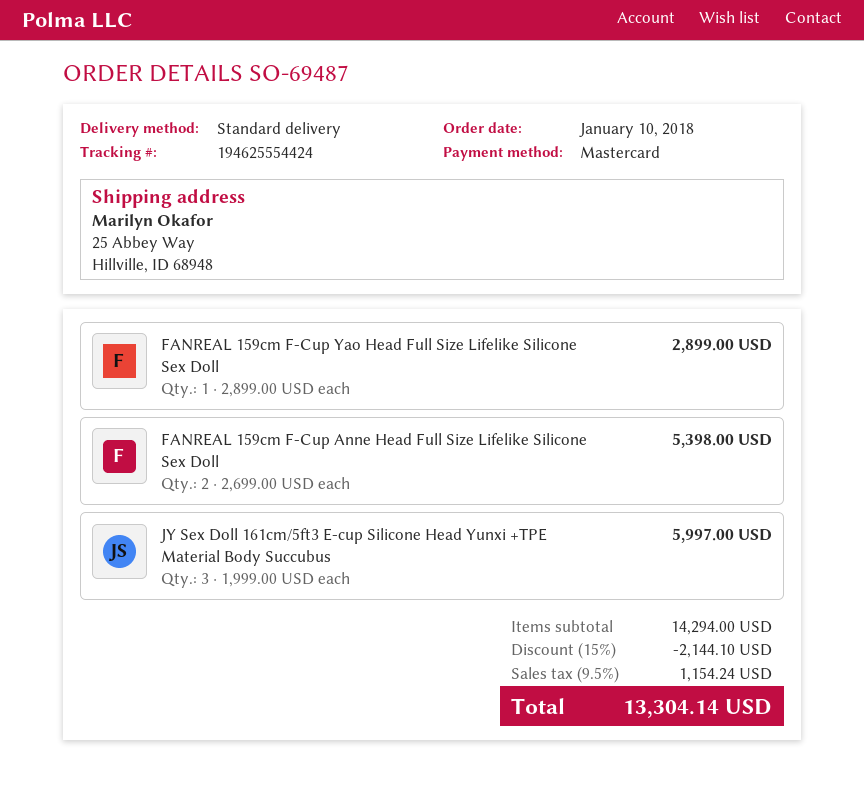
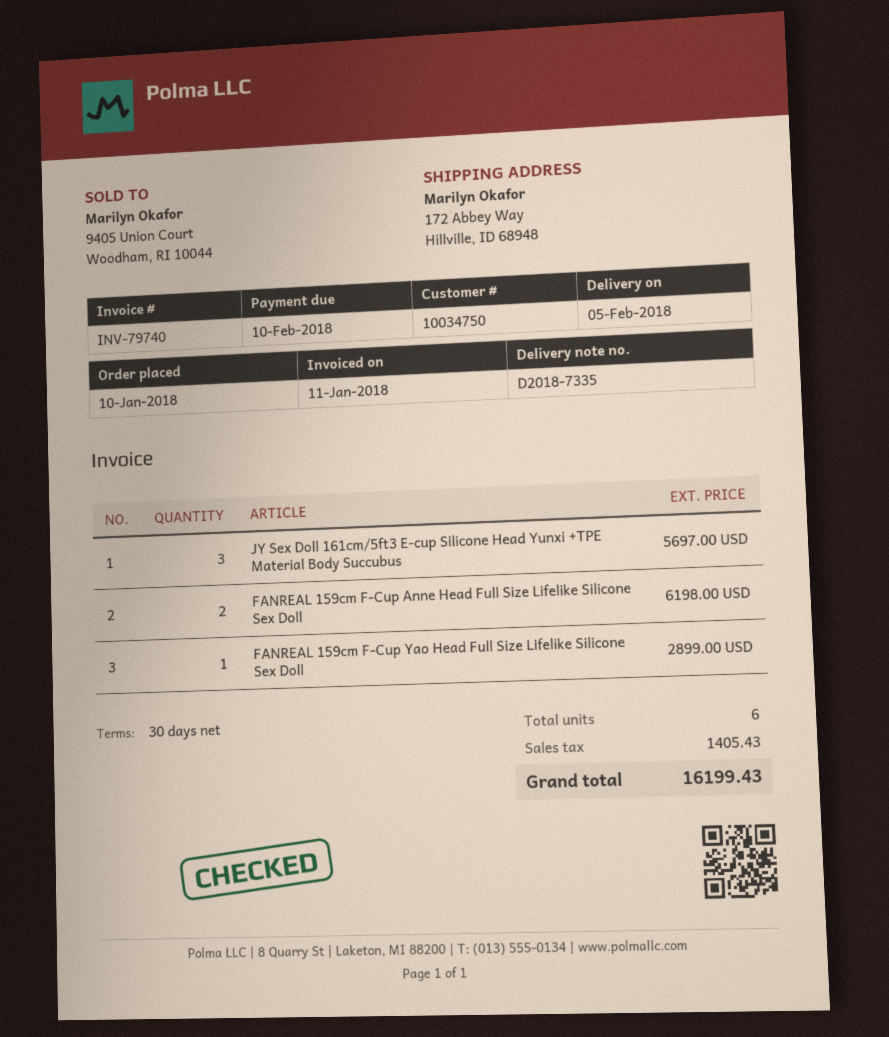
ship to: 25 Abbey Way, Hillville, ID 68948 -> 172 Abbey Way, Hillville, ID 68948
FANREAL 159cm F-Cup Anne Head Full Size Lifelike Silicone Sex Doll: 2 for 5398.00 -> 2 for 6198.00
JY Sex Doll 161cm/5ft3 E-cup Silicone Head Yunxi +TPE Material Body Succubus: 3 for 5997.00 -> 3 for 5697.00
discount: 15% = 2144.10 -> none
tax: 1154.24 -> 1405.43
total: 13304.14 -> 16199.43

